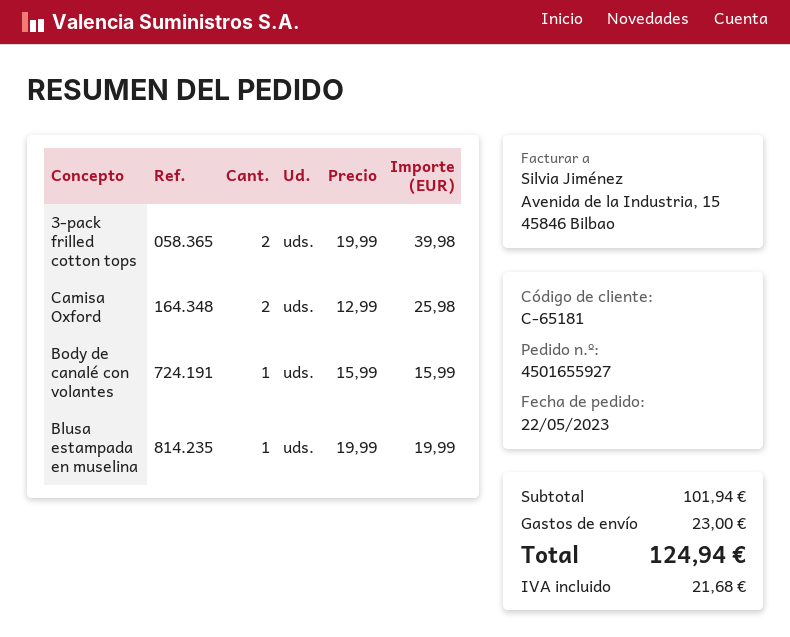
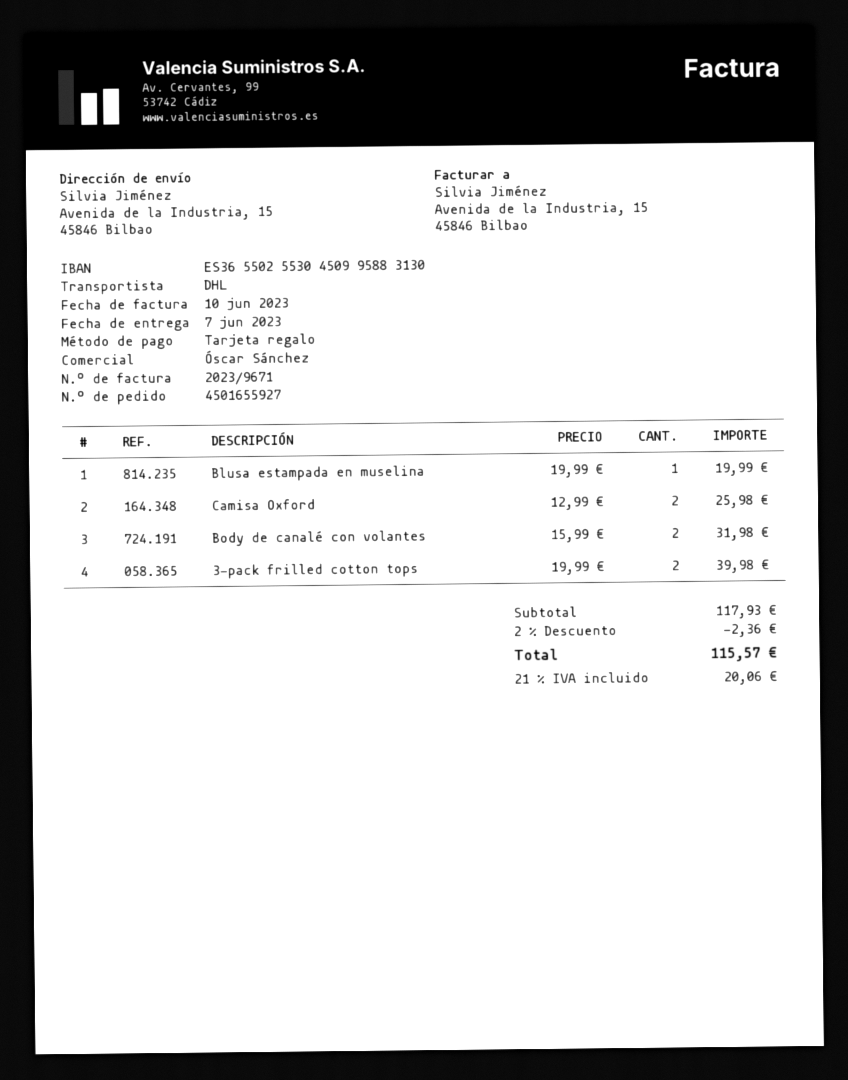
Body de canalé con volantes: 1 x 15.99 = 15.99 -> 2 x 15.99 = 31.98
subtotal: 101.94 -> 117.93
discount: none -> 2% = 2.36
shipping: 23.00 -> none
tax: 21.68 -> 20.06
total: 124.94 -> 115.57

